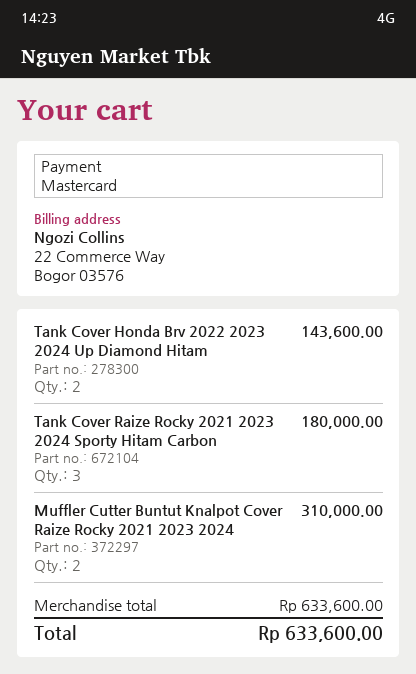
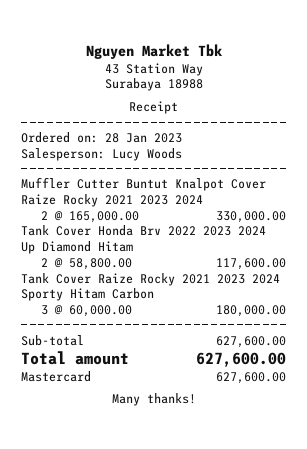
Tank Cover Honda Brv 2022 2023 2024 Up Diamond Hitam: 2 for 143600.00 -> 2 for 117600.00
Muffler Cutter Buntut Knalpot Cover Raize Rocky 2021 2023 2024: 2 for 310000.00 -> 2 for 330000.00
subtotal: 633600.00 -> 627600.00
total: 633600.00 -> 627600.00

